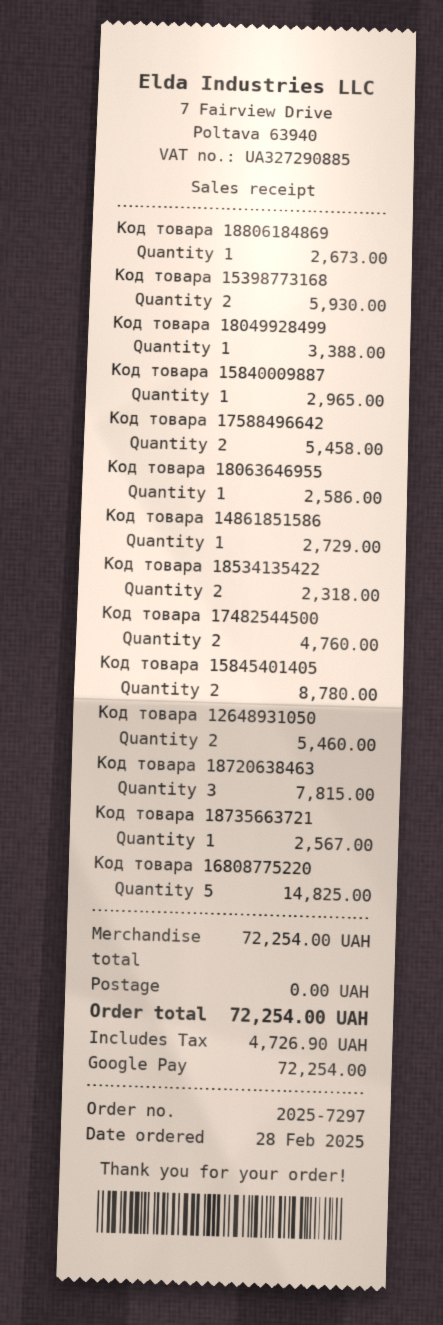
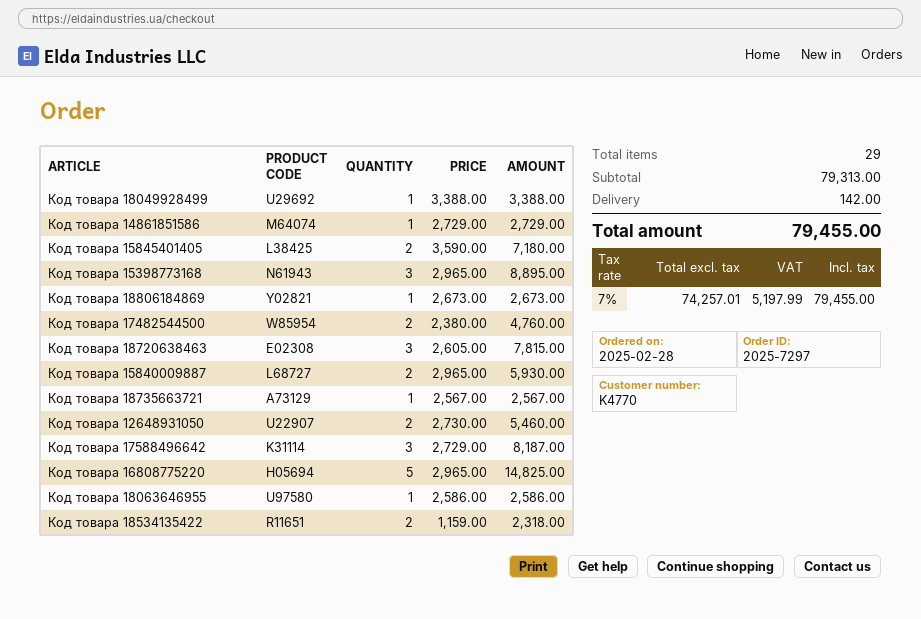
Код товара 15398773168: 2 for 5930.00 -> 3 for 8895.00
Код товара 15840009887: 1 for 2965.00 -> 2 for 5930.00
Код товара 17588496642: 2 for 5458.00 -> 3 for 8187.00
Код товара 15845401405: 2 for 8780.00 -> 2 for 7180.00
subtotal: 72254.00 -> 79313.00
shipping: 0.00 -> 142.00
tax: 4726.90 -> 5197.99
total: 72254.00 -> 79455.00

